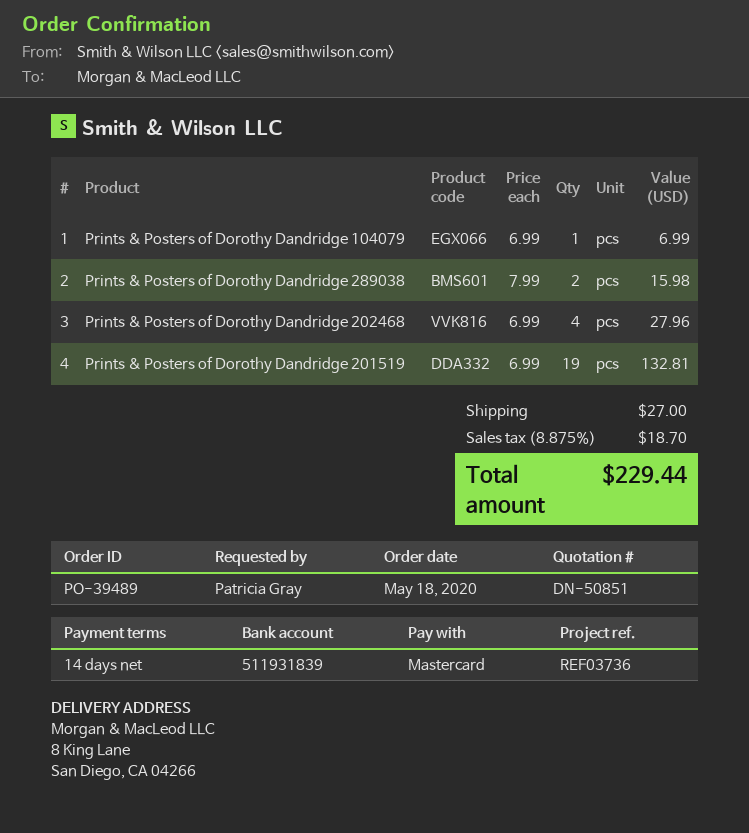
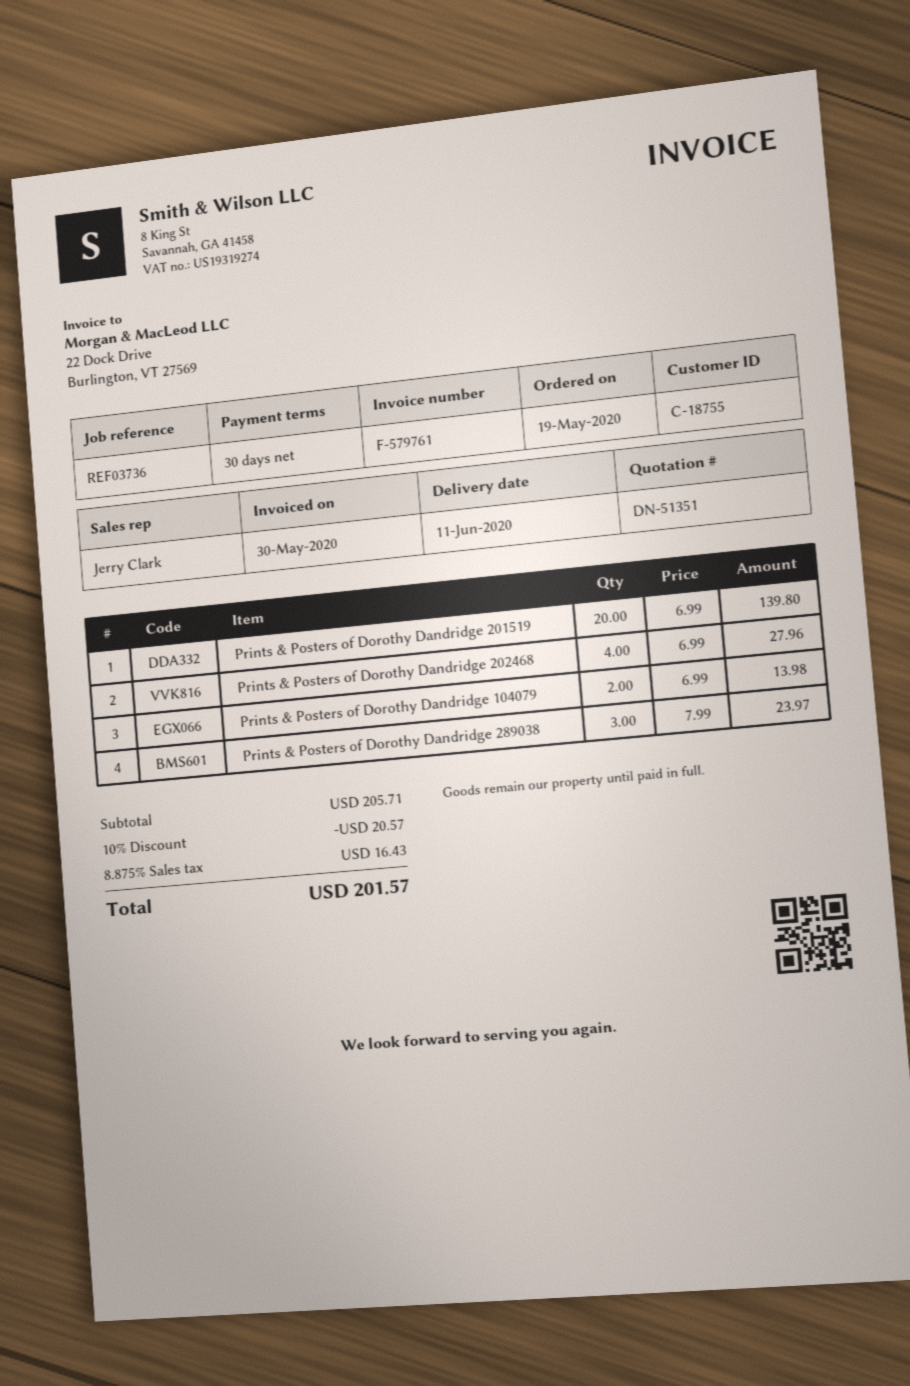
quote number: DN-50851 -> DN-51351
order date: 2020-05-18 -> 2020-05-19
payment terms: 14 days -> 30 days
Prints & Posters of Dorothy Dandridge 104079: 1 x 6.99 = 6.99 -> 2 x 6.99 = 13.98
Prints & Posters of Dorothy Dandridge 289038: 2 x 7.99 = 15.98 -> 3 x 7.99 = 23.97
Prints & Posters of Dorothy Dandridge 201519: 19 x 6.99 = 132.81 -> 20 x 6.99 = 139.80
discount: none -> 10% = 20.57
shipping: 27.00 -> none
tax: 8.875% = 18.70 -> 8.875% = 16.43
total: 229.44 -> 201.57

